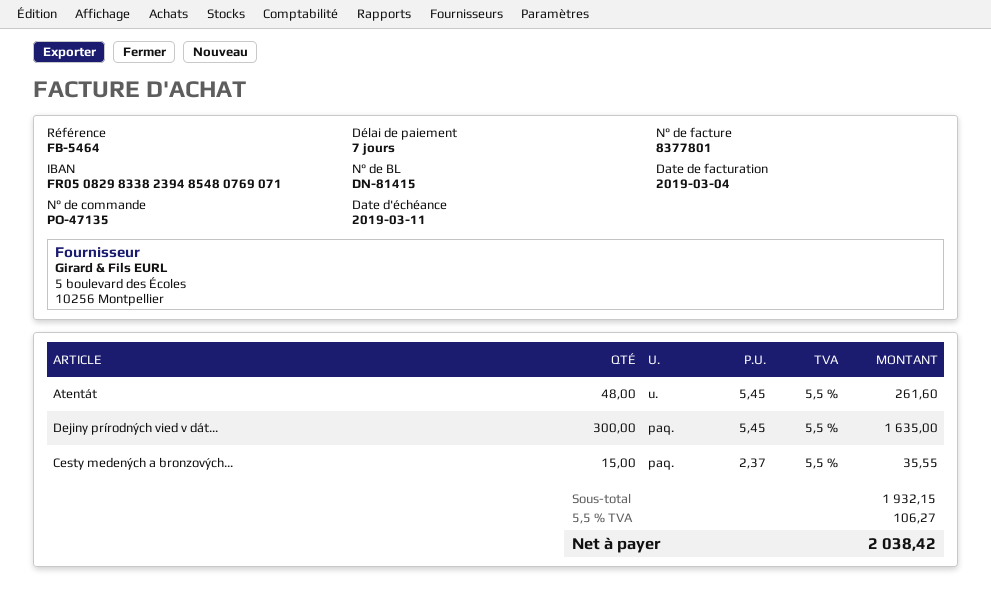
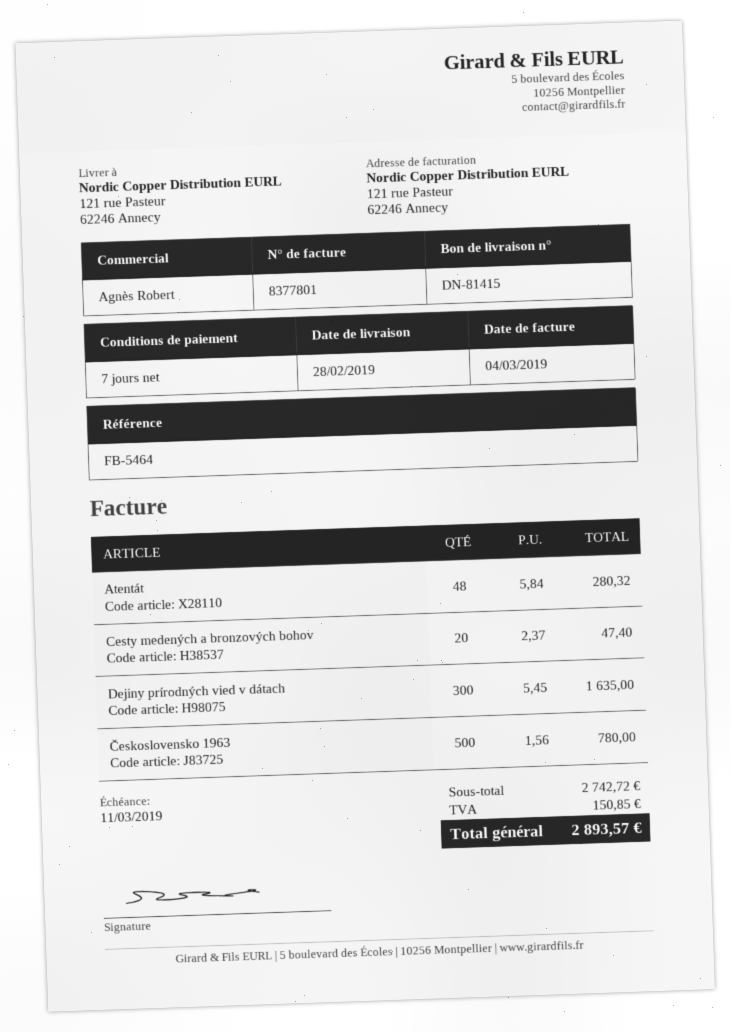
Atentát: 48 x 5.45 = 261.60 -> 48 x 5.84 = 280.32
Cesty medených a bronzových...: 15 x 2.37 = 35.55 -> 20 x 2.37 = 47.40
Československo 1963: none -> 500 x 1.56 = 780.00
subtotal: 1932.15 -> 2742.72
tax: 106.27 -> 150.85
total: 2038.42 -> 2893.57

